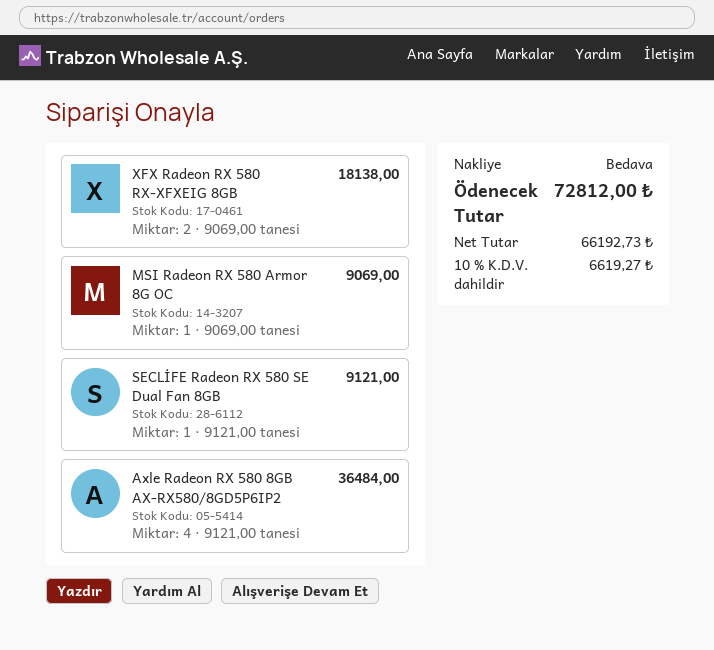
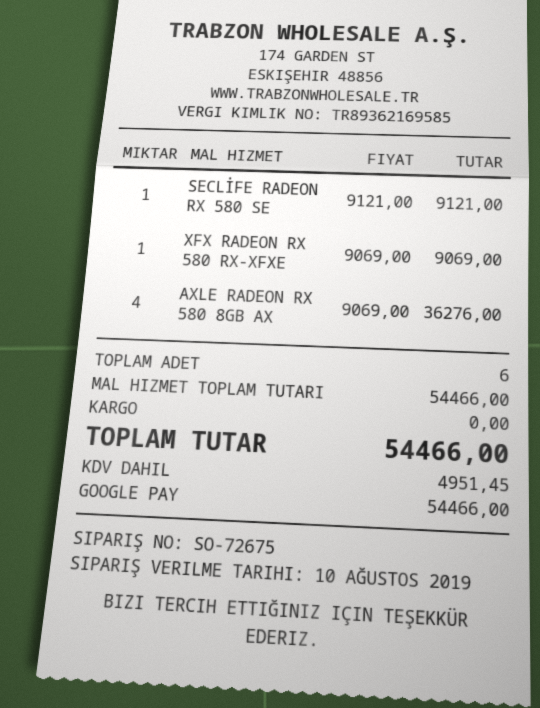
XFX Radeon RX 580 RX-XFXEIG 8GB: 2 x 9069.00 = 18138.00 -> 1 x 9069.00 = 9069.00
MSI Radeon RX 580 Armor 8G OC: 1 x 9069.00 = 9069.00 -> none
Axle Radeon RX 580 8GB AX-RX580/8GD5P6IP2: 4 x 9121.00 = 36484.00 -> 4 x 9069.00 = 36276.00
tax: 6619.27 -> 4951.45
total: 72812.00 -> 54466.00

